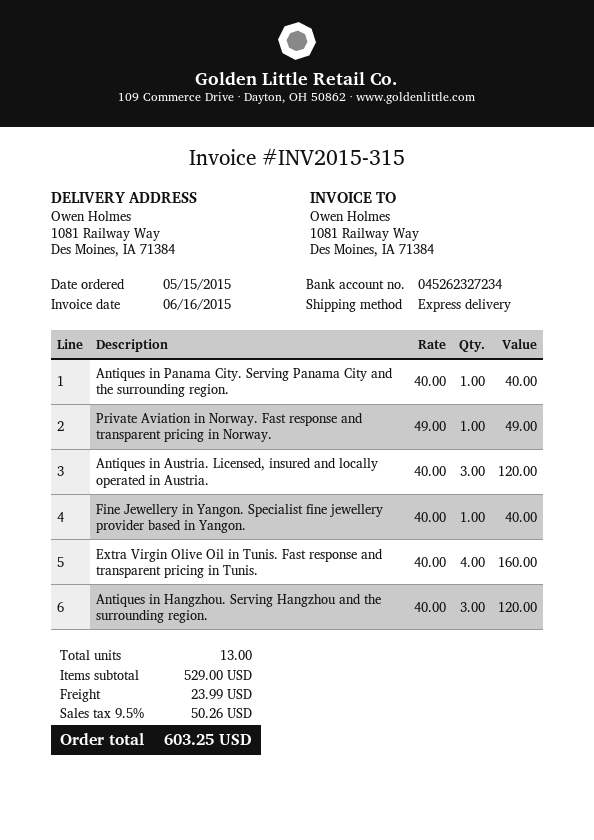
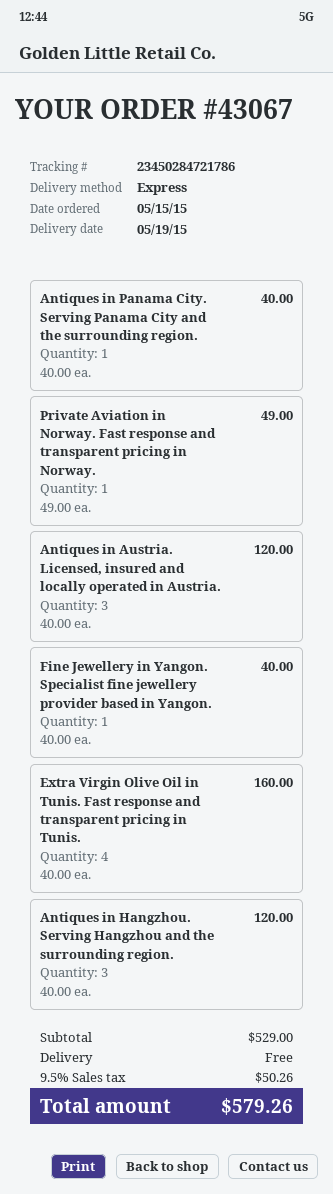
shipping: 23.99 -> 0.00
total: 603.25 -> 579.26

